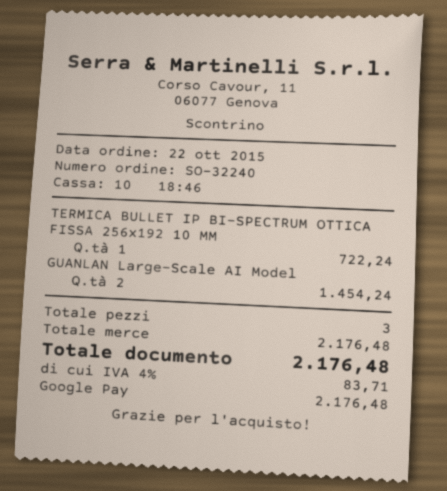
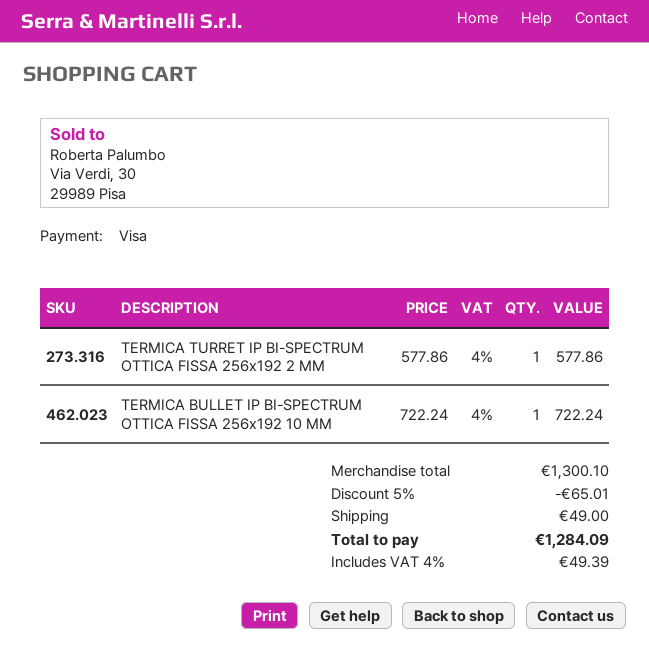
payment method: Google Pay -> Visa
GUANLAN Large-Scale AI Model: 2 for 1454.24 -> none
TERMICA TURRET IP BI-SPECTRUM OTTICA FISSA 256x192 2 MM: none -> 1 for 577.86
subtotal: 2176.48 -> 1300.10
discount: none -> 5% = 65.01
shipping: none -> 49.00
tax: 4% = 83.71 -> 4% = 49.39
total: 2176.48 -> 1284.09

